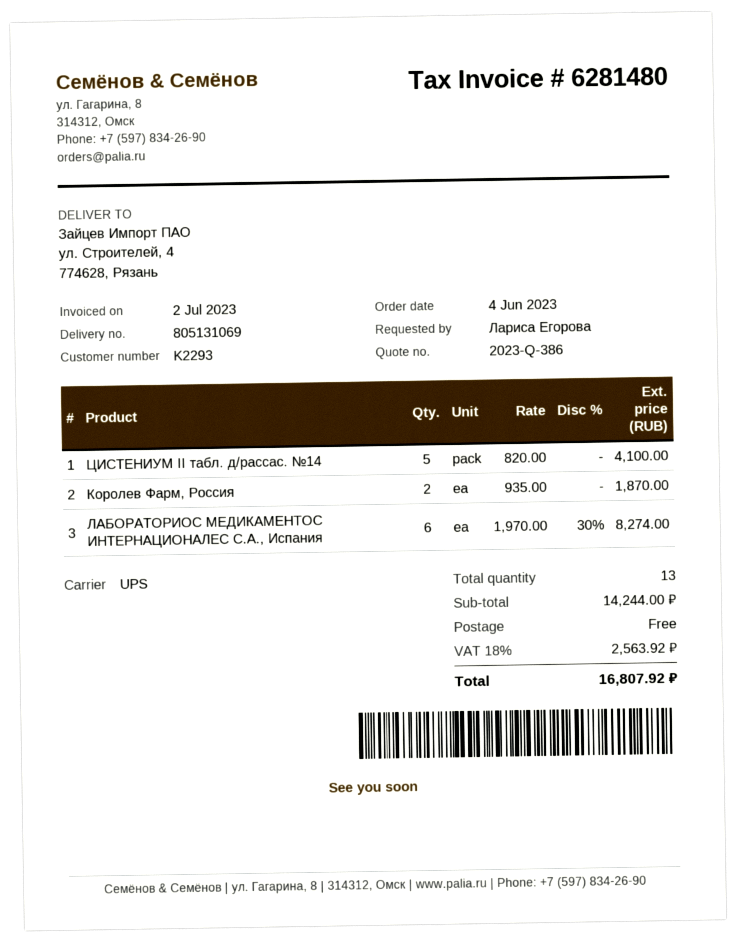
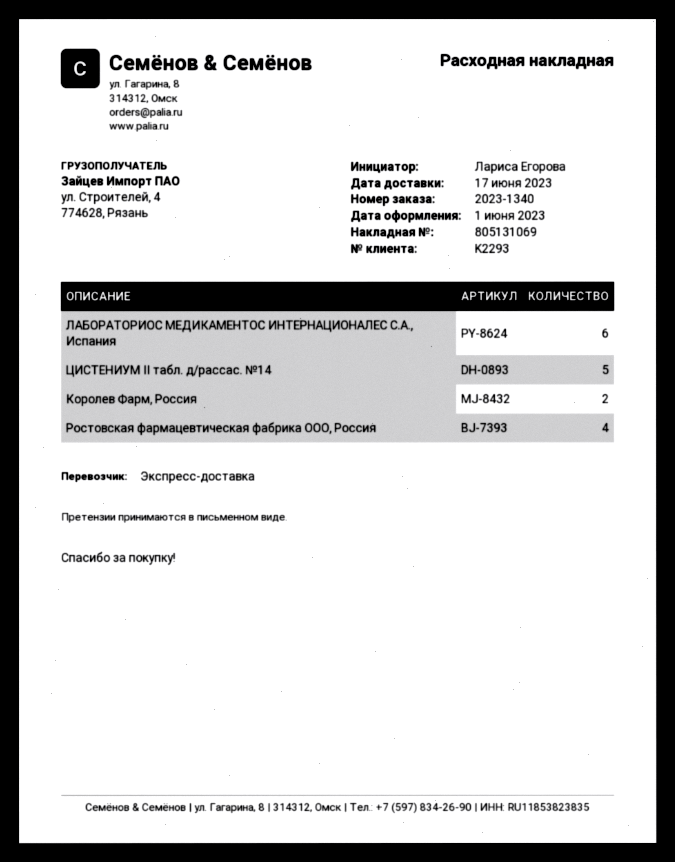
order date: 2023-06-04 -> 2023-06-01
shipping method: UPS -> express
Ростовская фармацевтическая фабрика ООО, Россия: none -> 4

